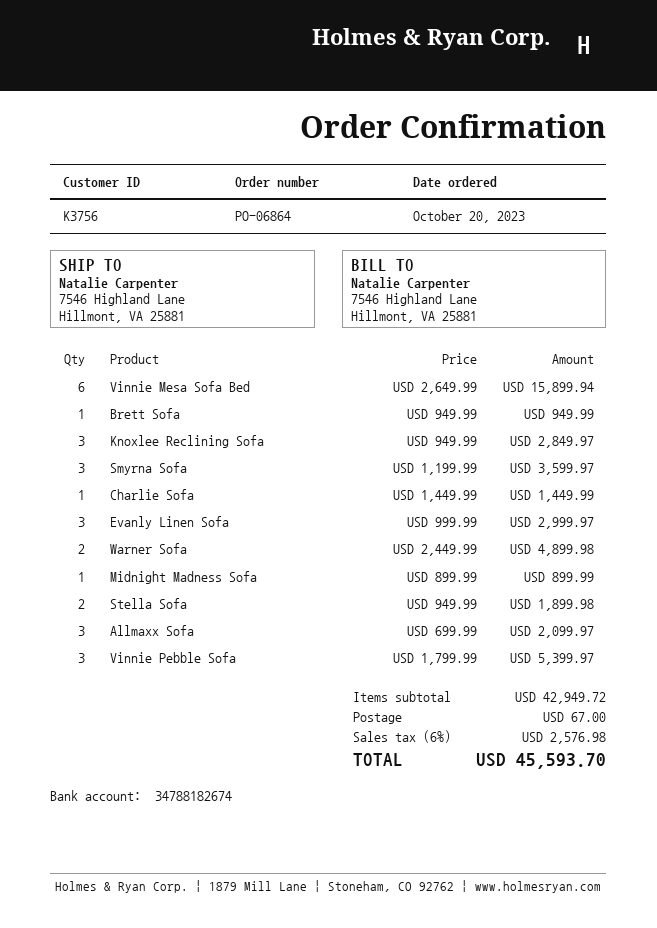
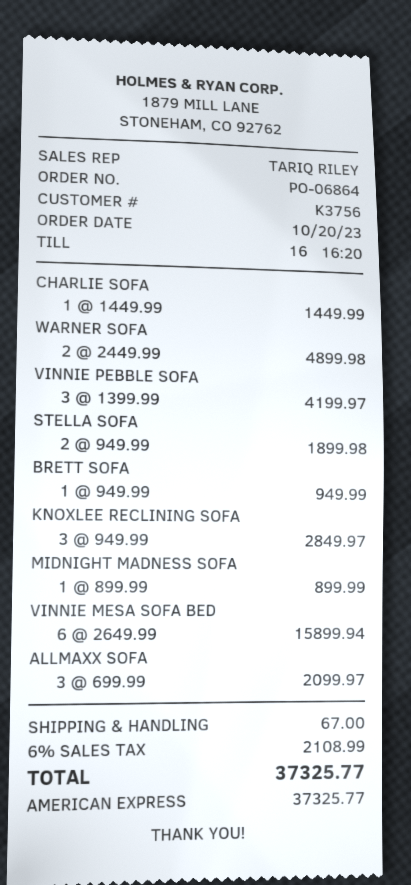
Smyrna Sofa: 3 x 1199.99 = 3599.97 -> none
Evanly Linen Sofa: 3 x 999.99 = 2999.97 -> none
Vinnie Pebble Sofa: 3 x 1799.99 = 5399.97 -> 3 x 1399.99 = 4199.97
tax: 6% = 2576.98 -> 6% = 2108.99
total: 45593.70 -> 37325.77

